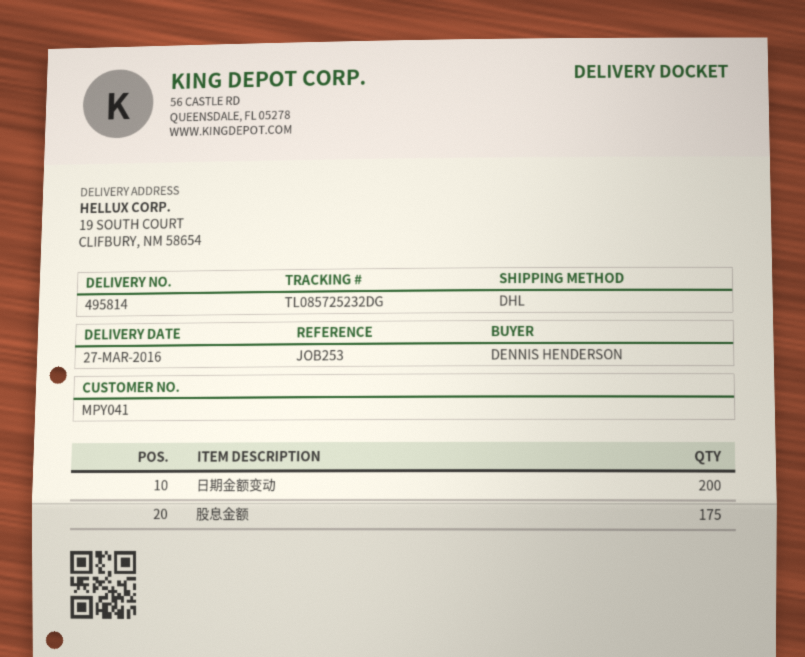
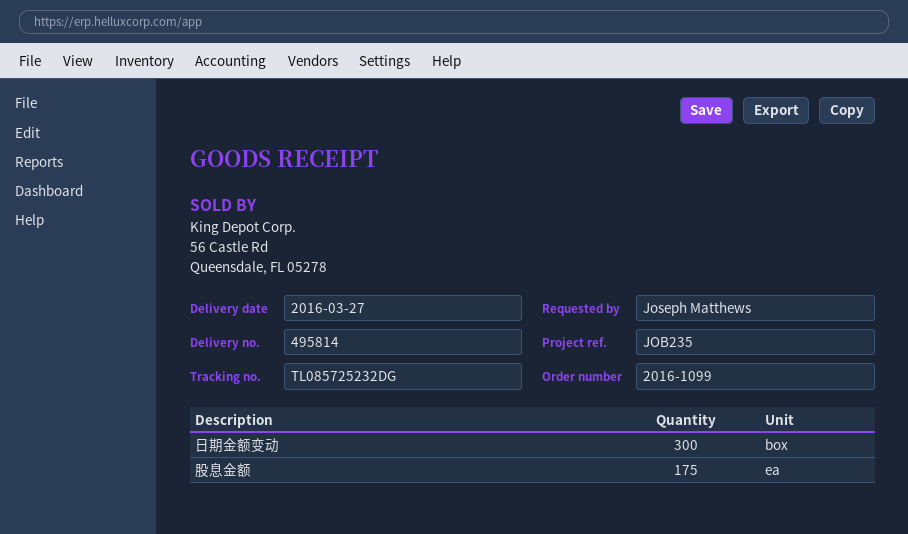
reference: JOB253 -> JOB235
ordered by: DENNIS HENDERSON -> Joseph Matthews
日期金额变动: 200 -> 300

